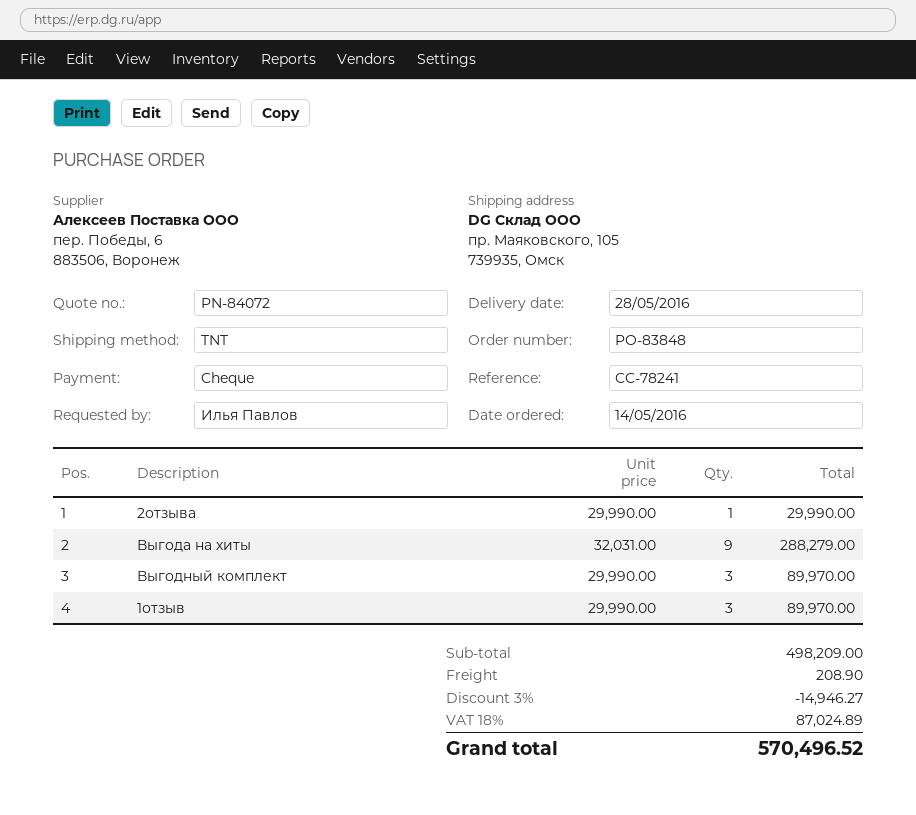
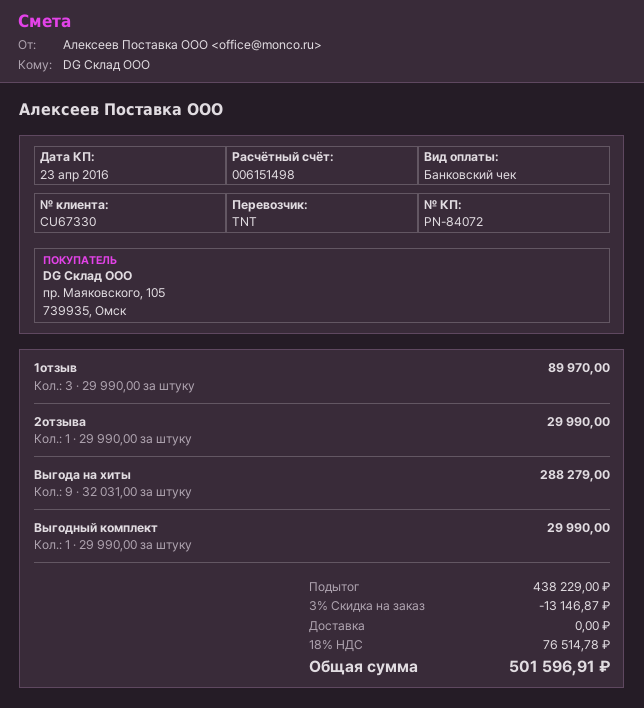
Выгодный комплект: 3 x 29990.00 = 89970.00 -> 1 x 29990.00 = 29990.00
subtotal: 498209.00 -> 438229.00
discount: 3% = 14946.27 -> 3% = 13146.87
shipping: 208.90 -> 0.00
tax: 18% = 87024.89 -> 18% = 76514.78
total: 570496.52 -> 501596.91

